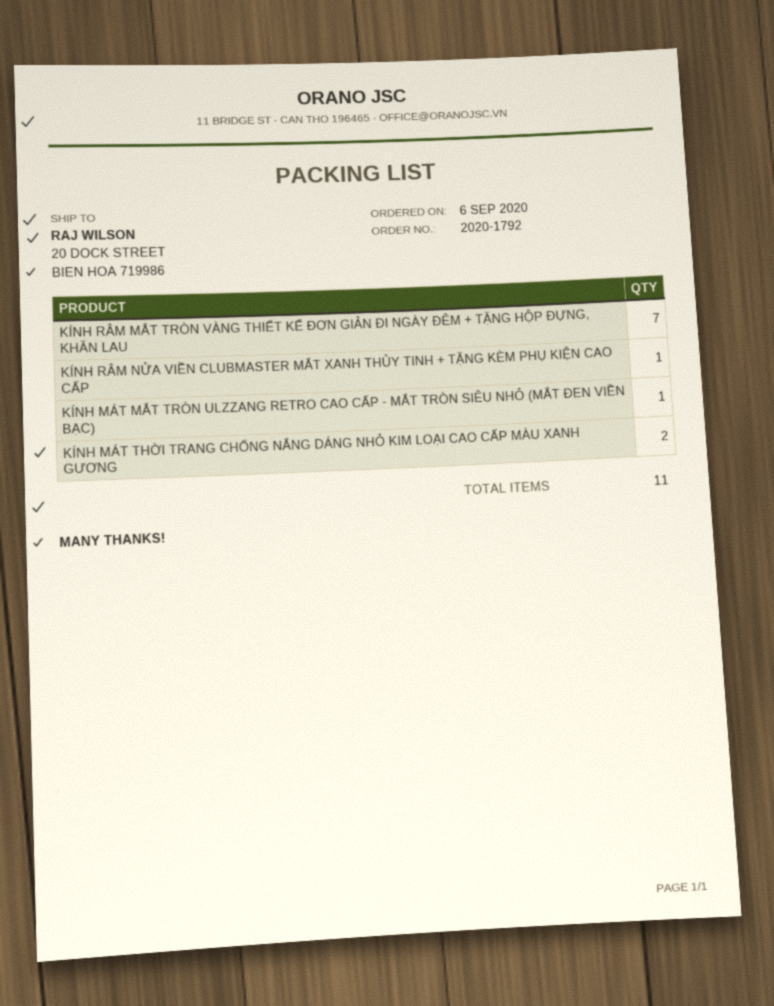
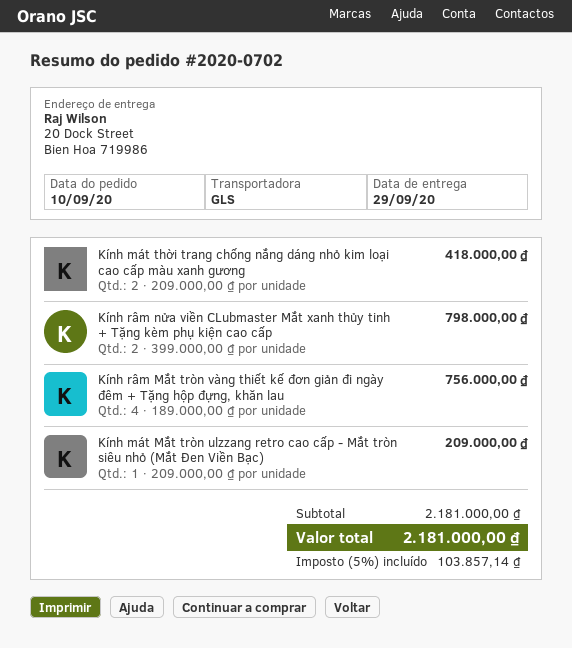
order number: 2020-1792 -> 2020-0702
order date: 2020-09-06 -> 2020-09-10
KÍNH RÂM MẮT TRÒN VÀNG THIẾT KẾ ĐƠN GIẢN ĐI NGÀY ĐÊM + TẶNG HỘP ĐỰNG, KHĂN LAU: 7 -> 4
KÍNH RÂM NỬA VIỀN CLUBMASTER MẮT XANH THỦY TINH + TẶNG KÈM PHỤ KIỆN CAO CẤP: 1 -> 2

